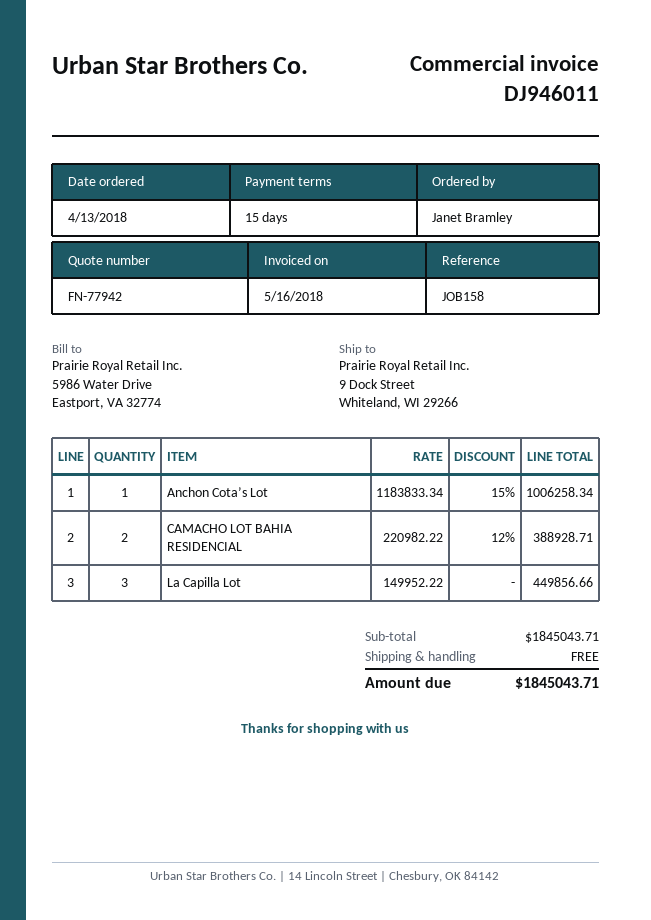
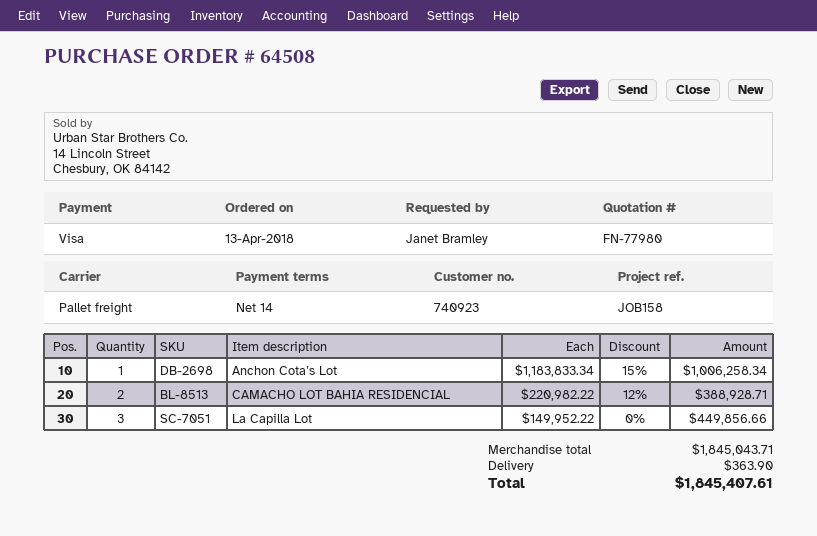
quote number: FN-77942 -> FN-77980
payment terms: 15 days -> 14 days
shipping: 0.00 -> 363.90
total: 1845043.71 -> 1845407.61

